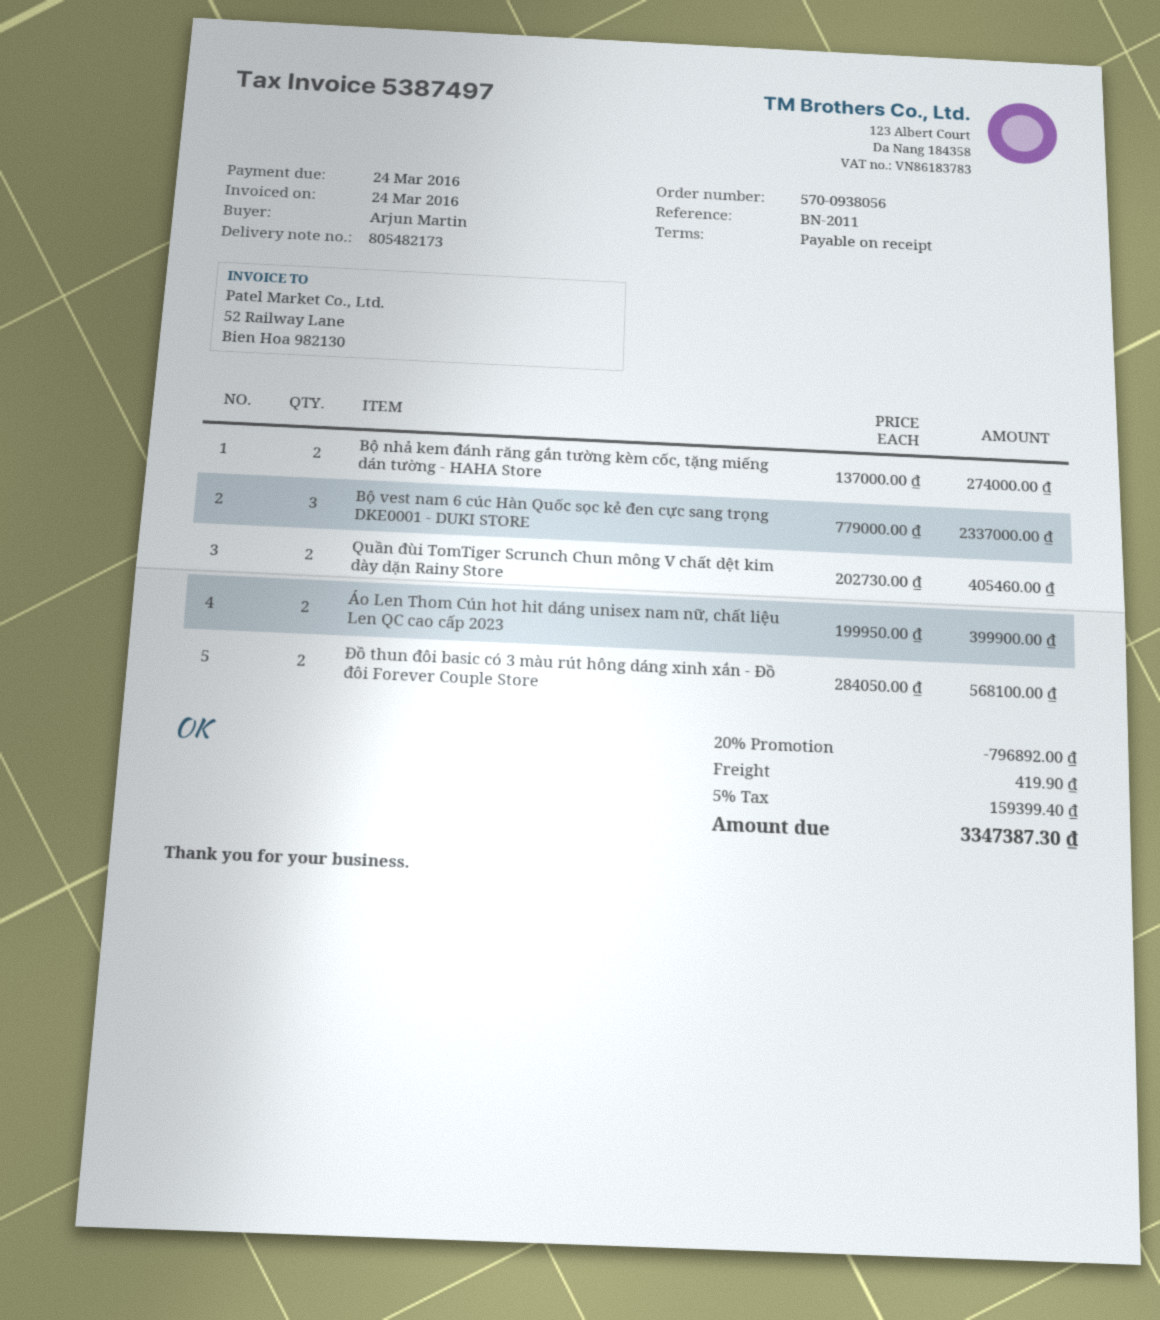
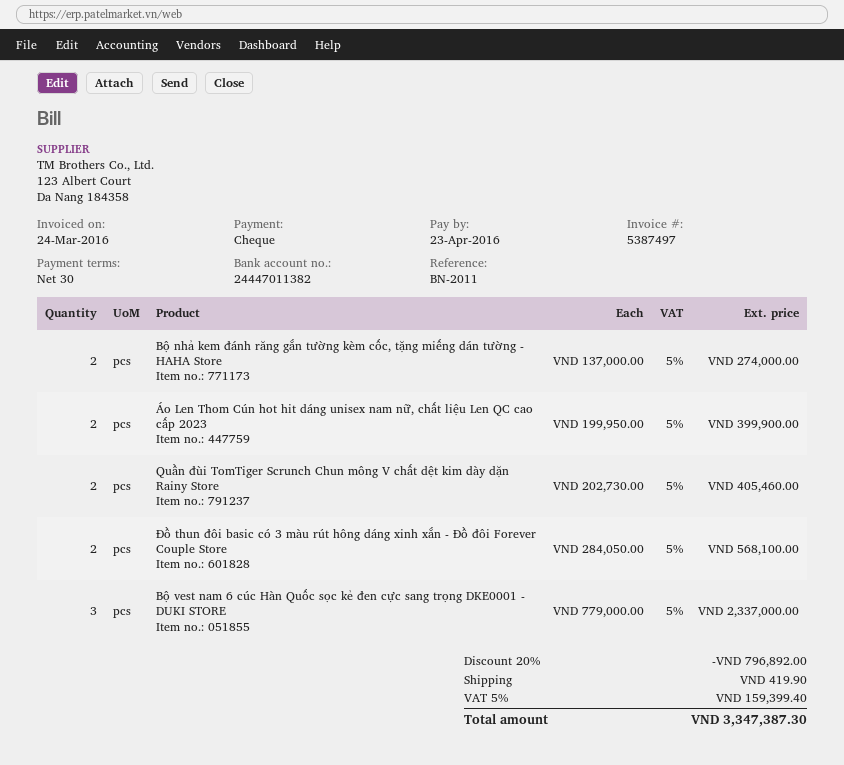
payment terms: on receipt -> 30 days
due date: 2016-03-24 -> 2016-04-23

